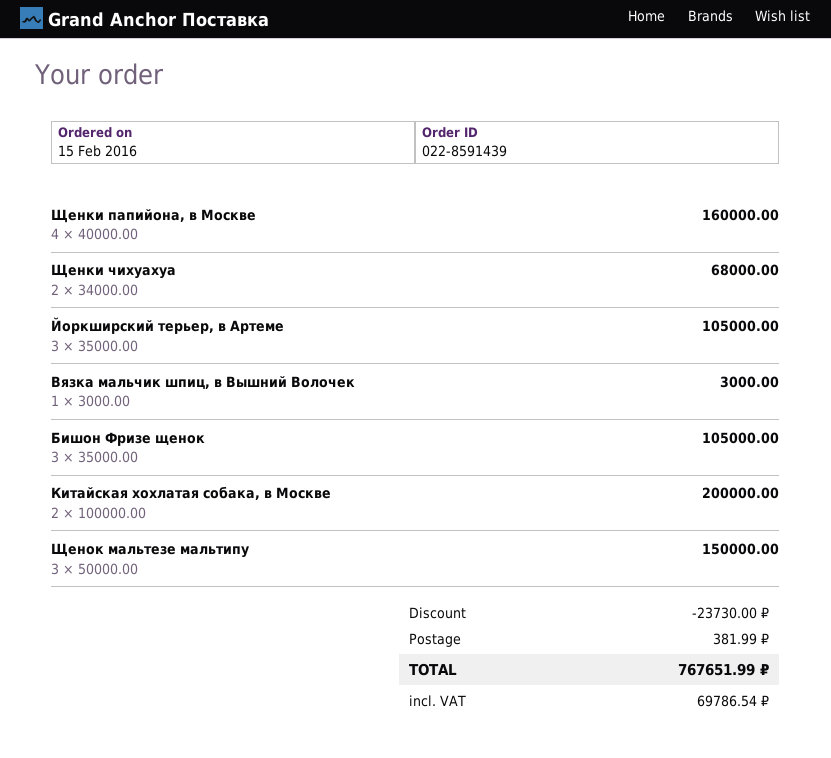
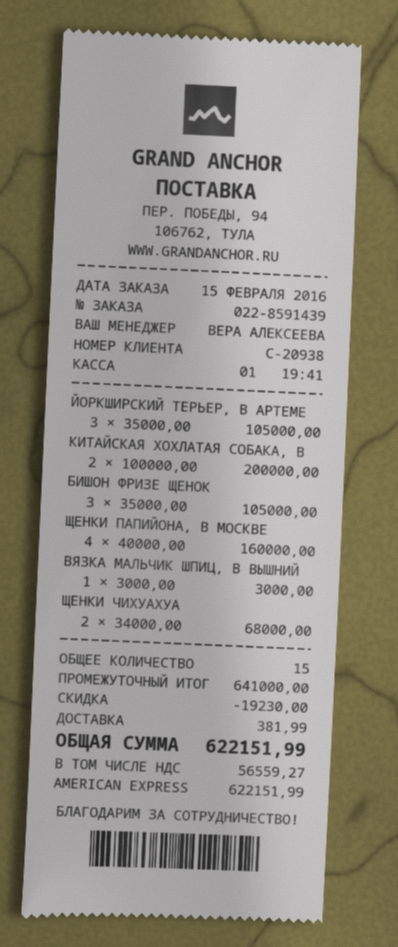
Щенок мальтезе мальтипу: 3 x 50000.00 = 150000.00 -> none
discount: 23730.00 -> 19230.00
tax: 69786.54 -> 56559.27
total: 767651.99 -> 622151.99

